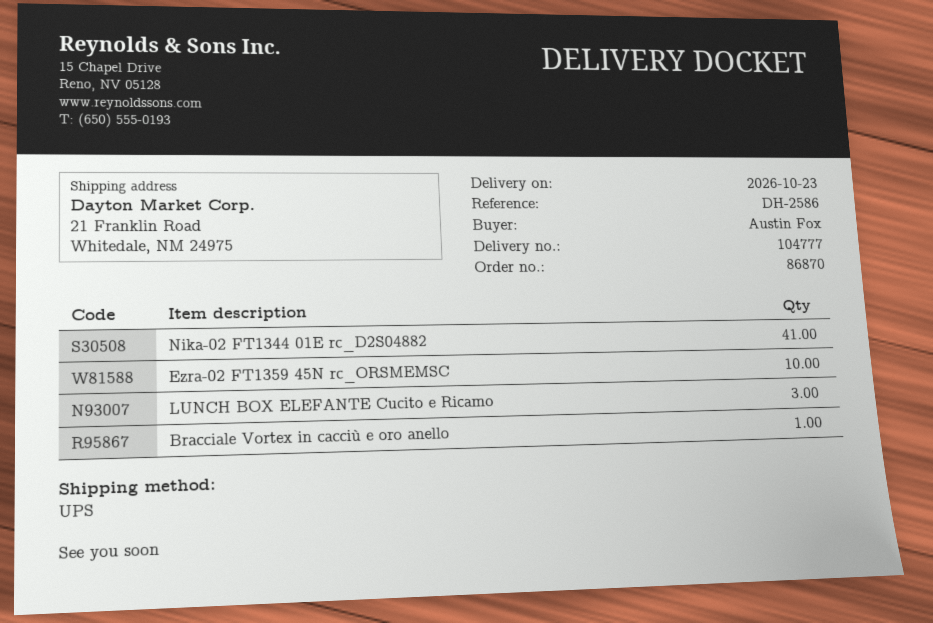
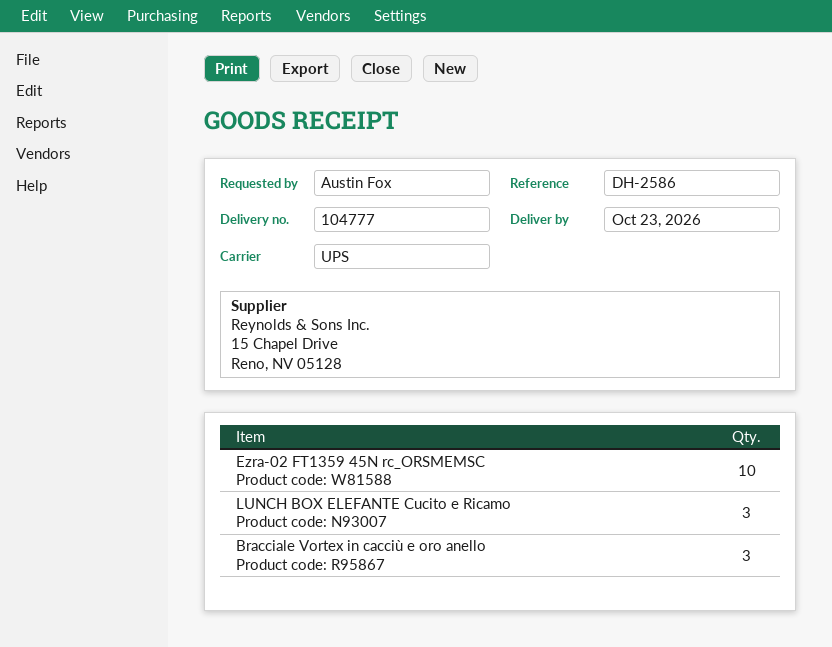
Nika-02 FT1344 01E rc_D2S04882: 41 -> none
Bracciale Vortex in cacciù e oro anello: 1 -> 3

